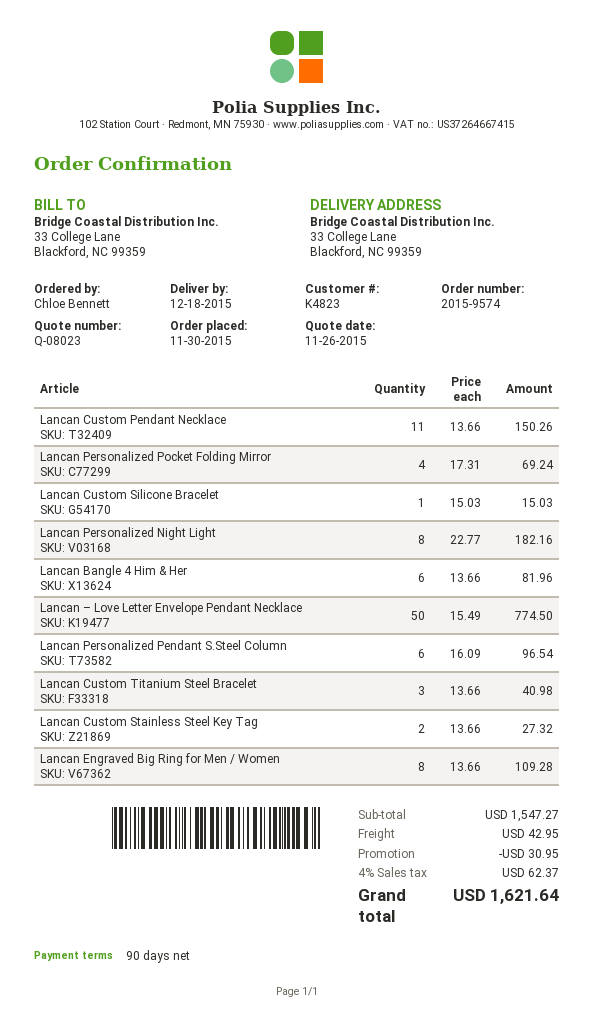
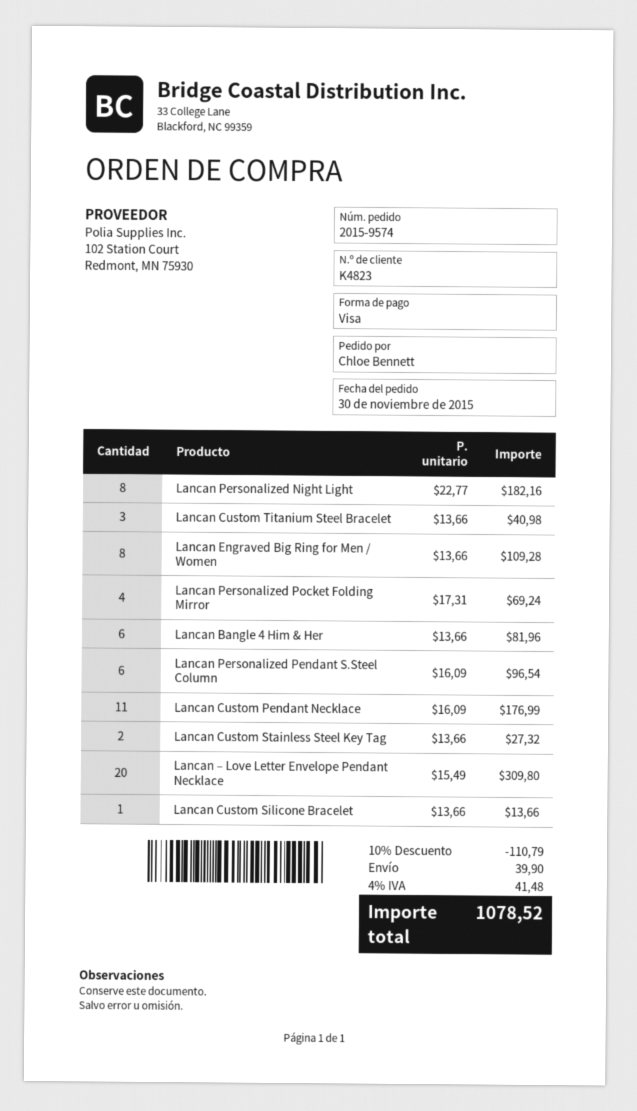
Lancan Custom Pendant Necklace: 11 x 13.66 = 150.26 -> 11 x 16.09 = 176.99
Lancan Custom Silicone Bracelet: 1 x 15.03 = 15.03 -> 1 x 13.66 = 13.66
Lancan – Love Letter Envelope Pendant Necklace: 50 x 15.49 = 774.50 -> 20 x 15.49 = 309.80
discount: 30.95 -> 110.79
shipping: 42.95 -> 39.90
tax: 4% = 62.37 -> 4% = 41.48
total: 1621.64 -> 1078.52

